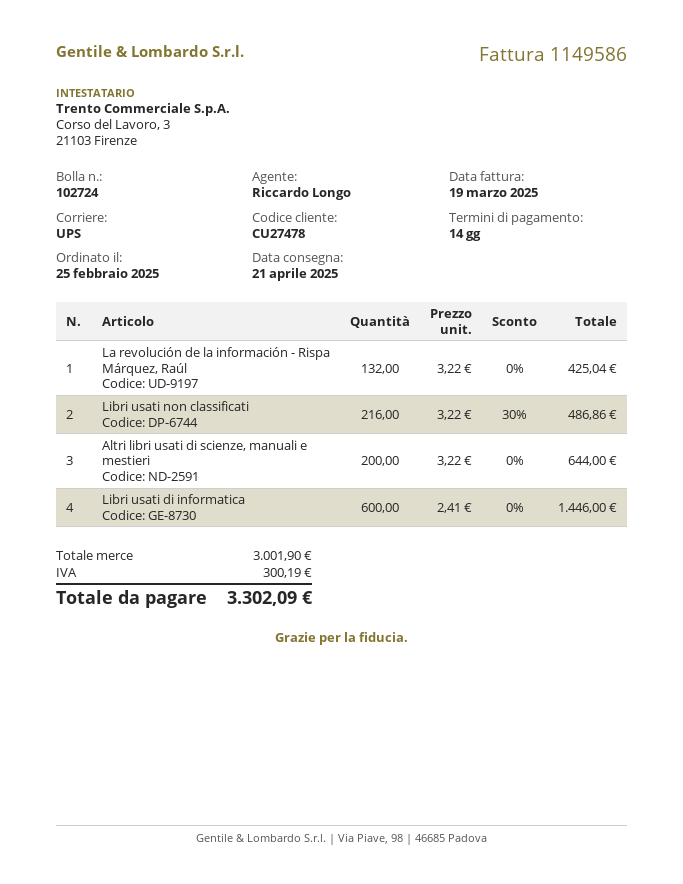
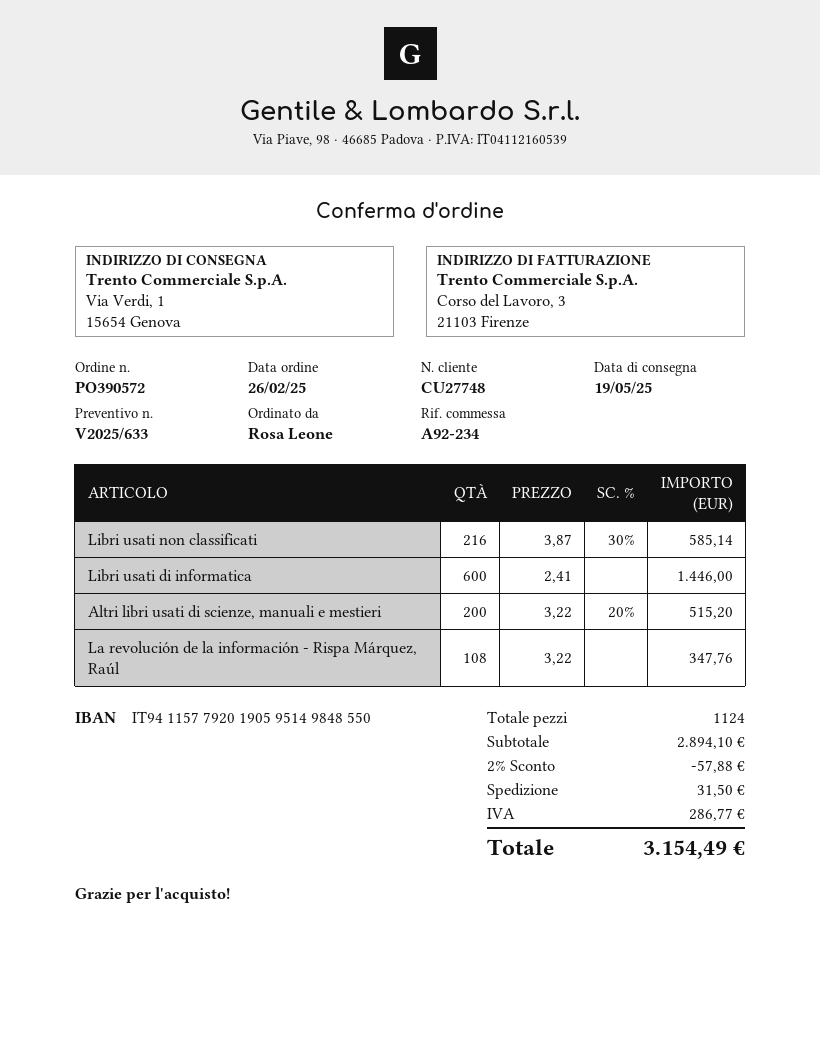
order date: 2025-02-25 -> 2025-02-26
delivery date: 2025-04-21 -> 2025-05-19
customer number: CU27478 -> CU27748
La revolución de la información - Rispa Márquez, Raúl: 132 x 3.22 = 425.04 -> 108 x 3.22 = 347.76
Libri usati non classificati: 216 x 3.22 - 30% = 486.86 -> 216 x 3.87 - 30% = 585.14
Altri libri usati di scienze, manuali e mestieri: 200 x 3.22 = 644.00 -> 200 x 3.22 - 20% = 515.20
subtotal: 3001.90 -> 2894.10
discount: none -> 2% = 57.88
shipping: none -> 31.50
tax: 300.19 -> 286.77
total: 3302.09 -> 3154.49

